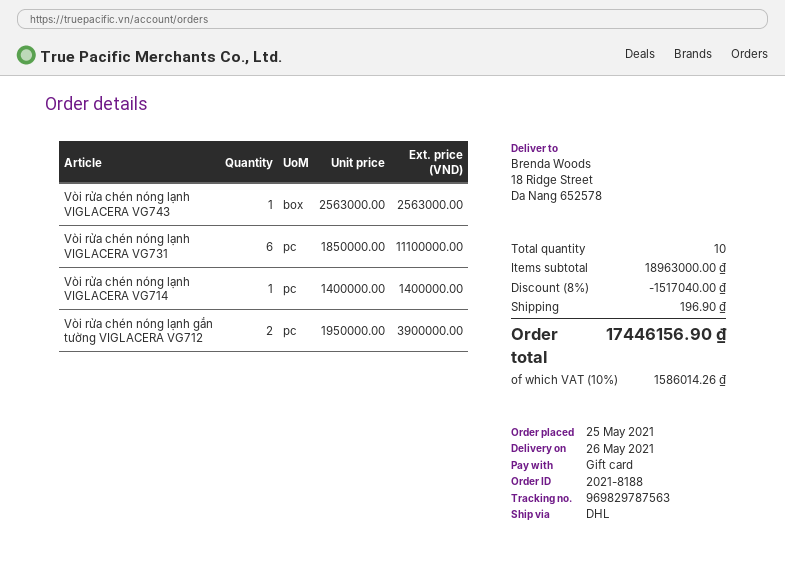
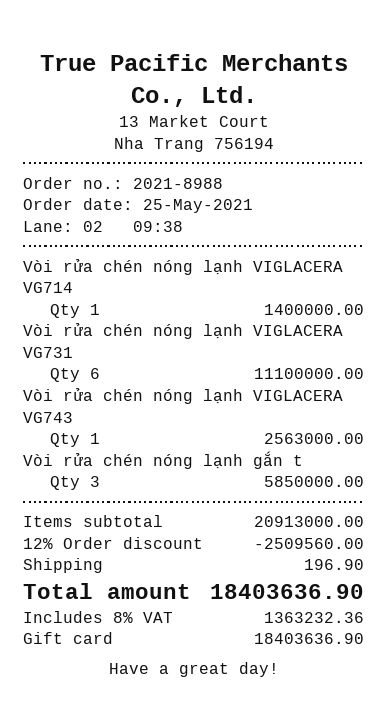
order number: 2021-8188 -> 2021-8988
Vòi rửa chén nóng lạnh gắn tường VIGLACERA VG712: 2 for 3900000.00 -> 3 for 5850000.00
subtotal: 18963000.00 -> 20913000.00
discount: 8% = 1517040.00 -> 12% = 2509560.00
tax: 10% = 1586014.26 -> 8% = 1363232.36
total: 17446156.90 -> 18403636.90

